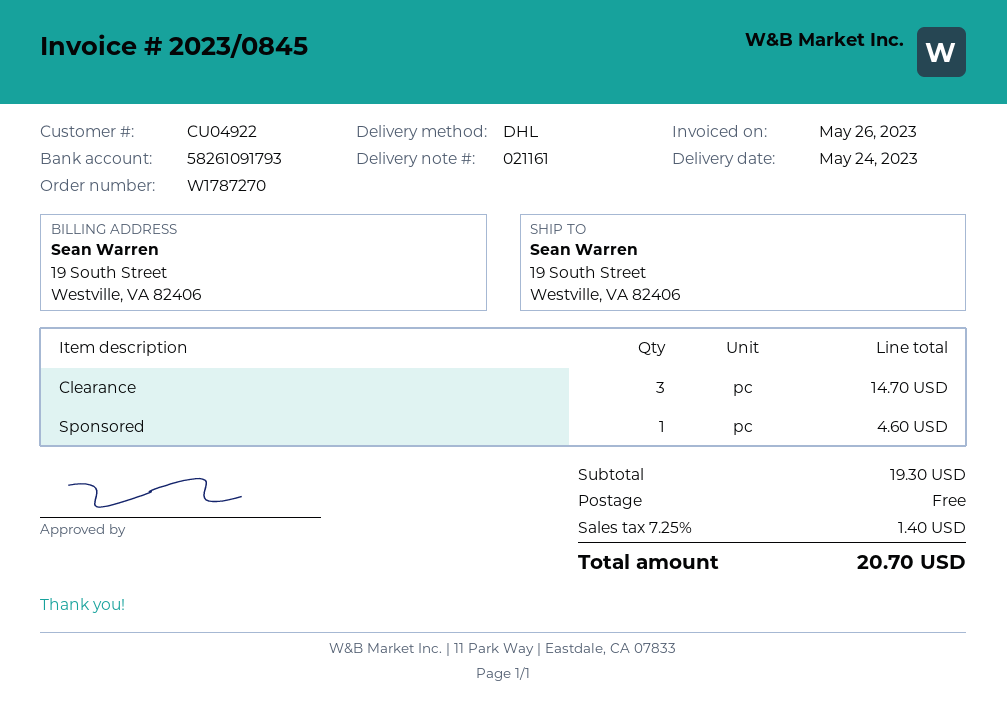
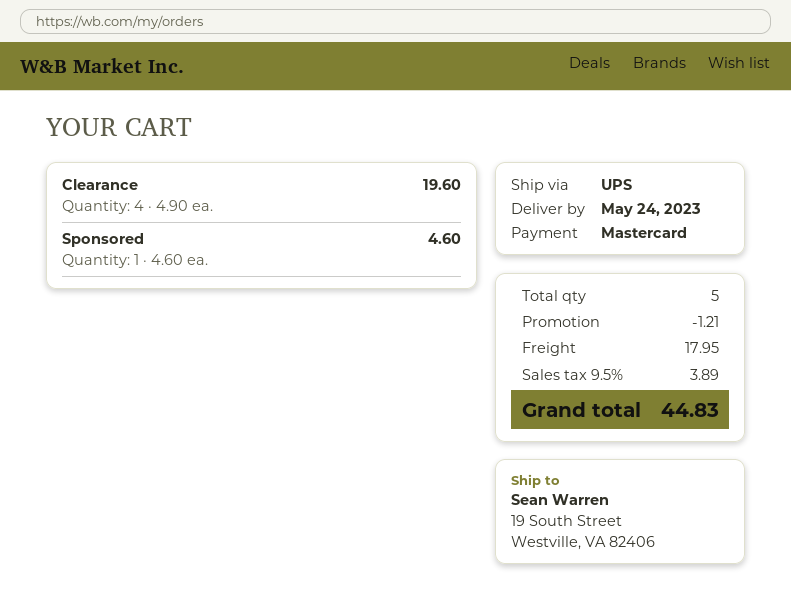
shipping method: DHL -> UPS
Clearance: 3 for 14.70 -> 4 for 19.60
discount: none -> 1.21
shipping: 0.00 -> 17.95
tax: 7.25% = 1.40 -> 9.5% = 3.89
total: 20.70 -> 44.83

